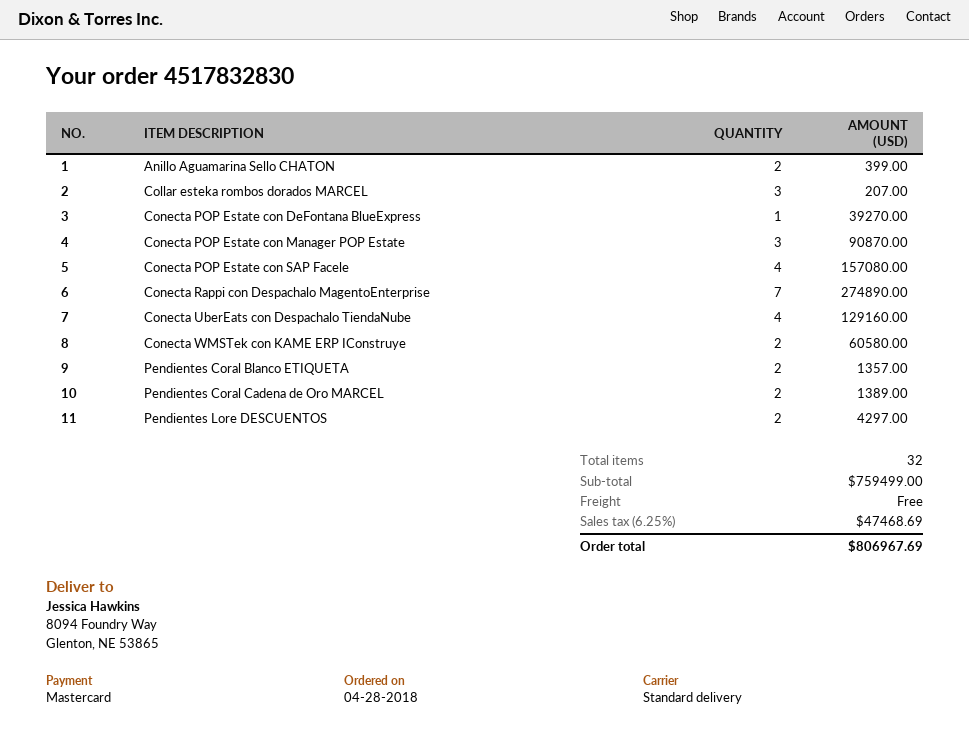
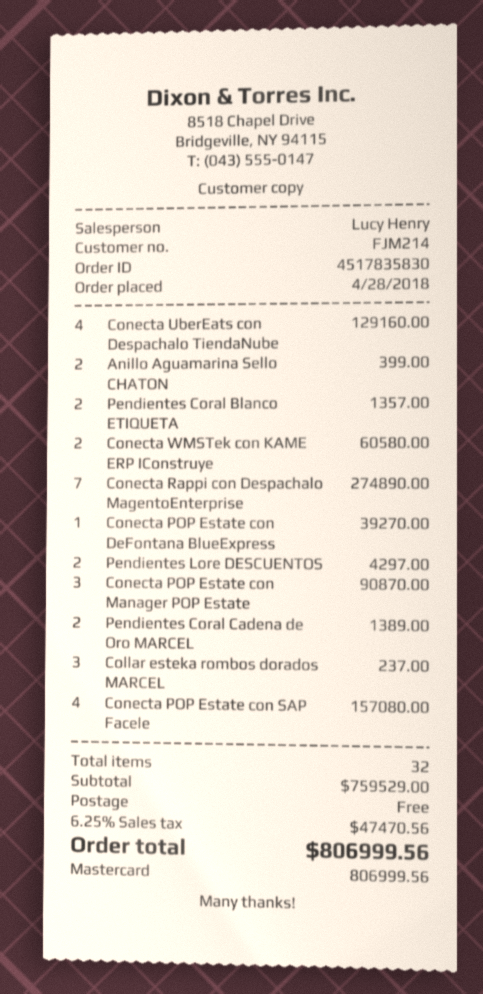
order number: 4517832830 -> 4517835830
Collar esteka rombos dorados MARCEL: 3 for 207.00 -> 3 for 237.00
subtotal: 759499.00 -> 759529.00
tax: 6.25% = 47468.69 -> 6.25% = 47470.56
total: 806967.69 -> 806999.56

